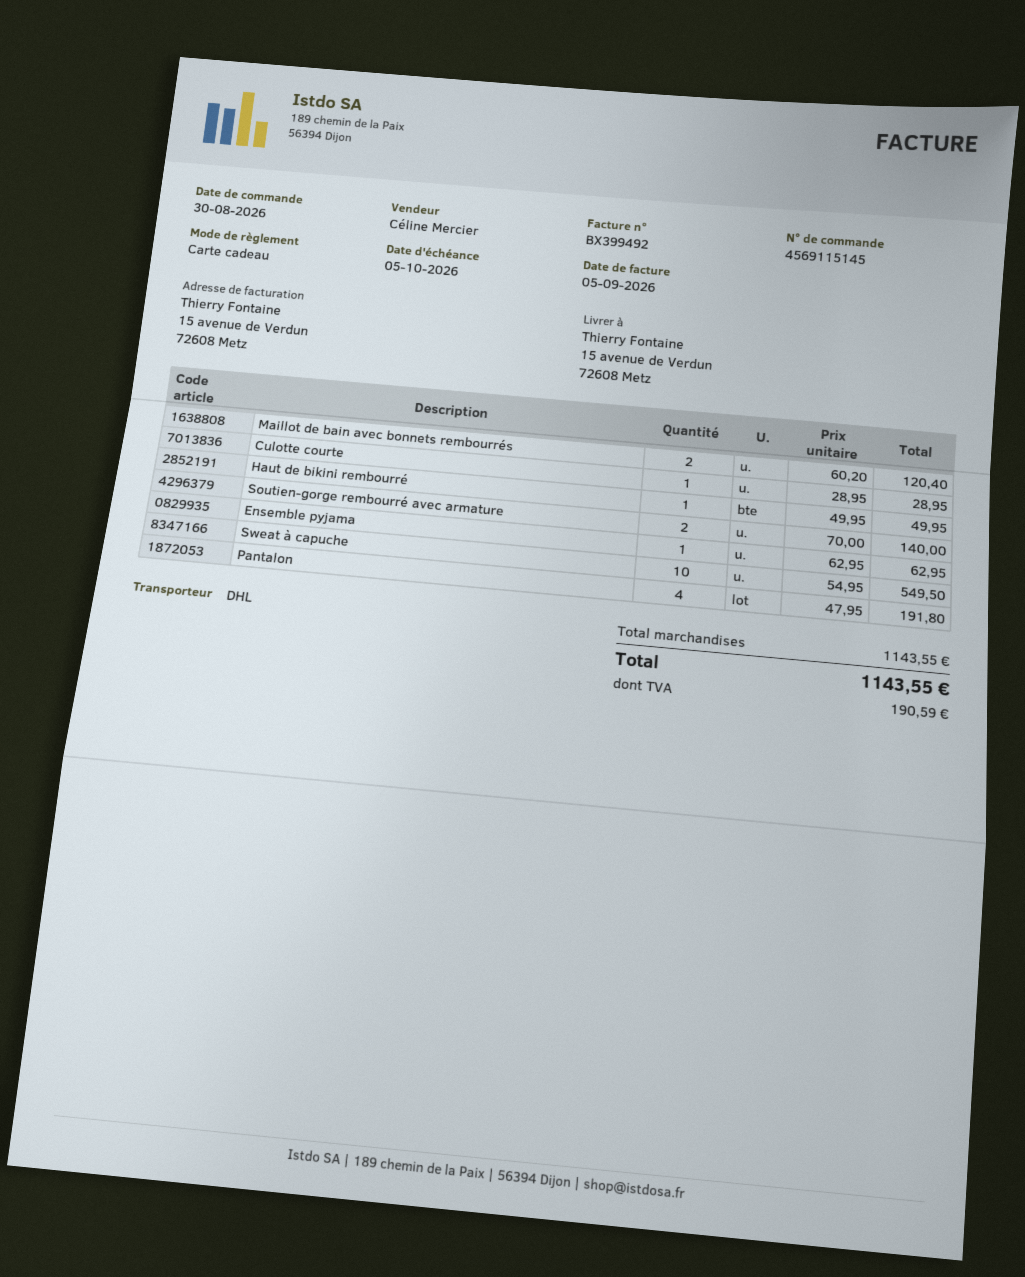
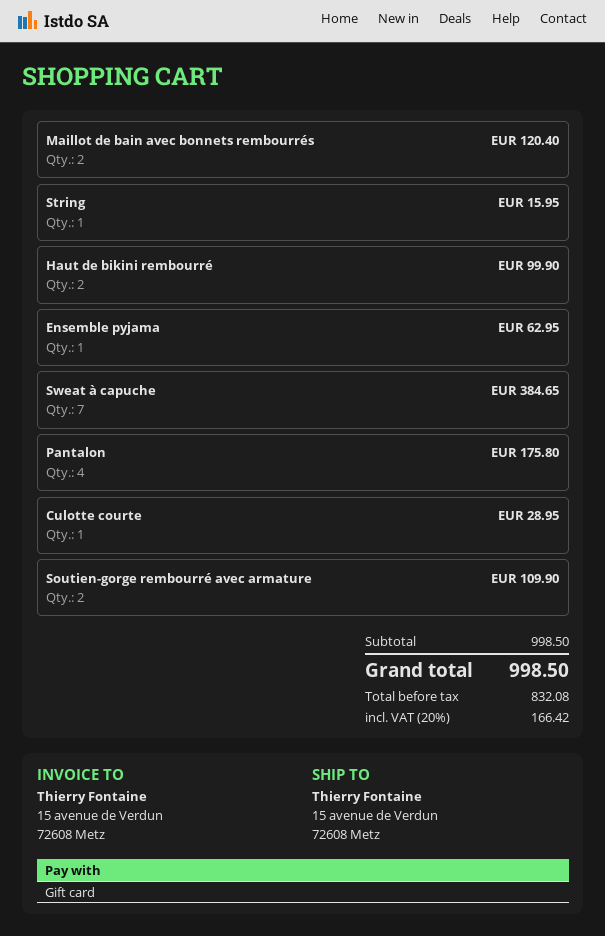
Haut de bikini rembourré: 1 for 49.95 -> 2 for 99.90
Soutien-gorge rembourré avec armature: 2 for 140.00 -> 2 for 109.90
Sweat à capuche: 10 for 549.50 -> 7 for 384.65
Pantalon: 4 for 191.80 -> 4 for 175.80
String: none -> 1 for 15.95
subtotal: 1143.55 -> 998.50
tax: 190.59 -> 166.42
total: 1143.55 -> 998.50

